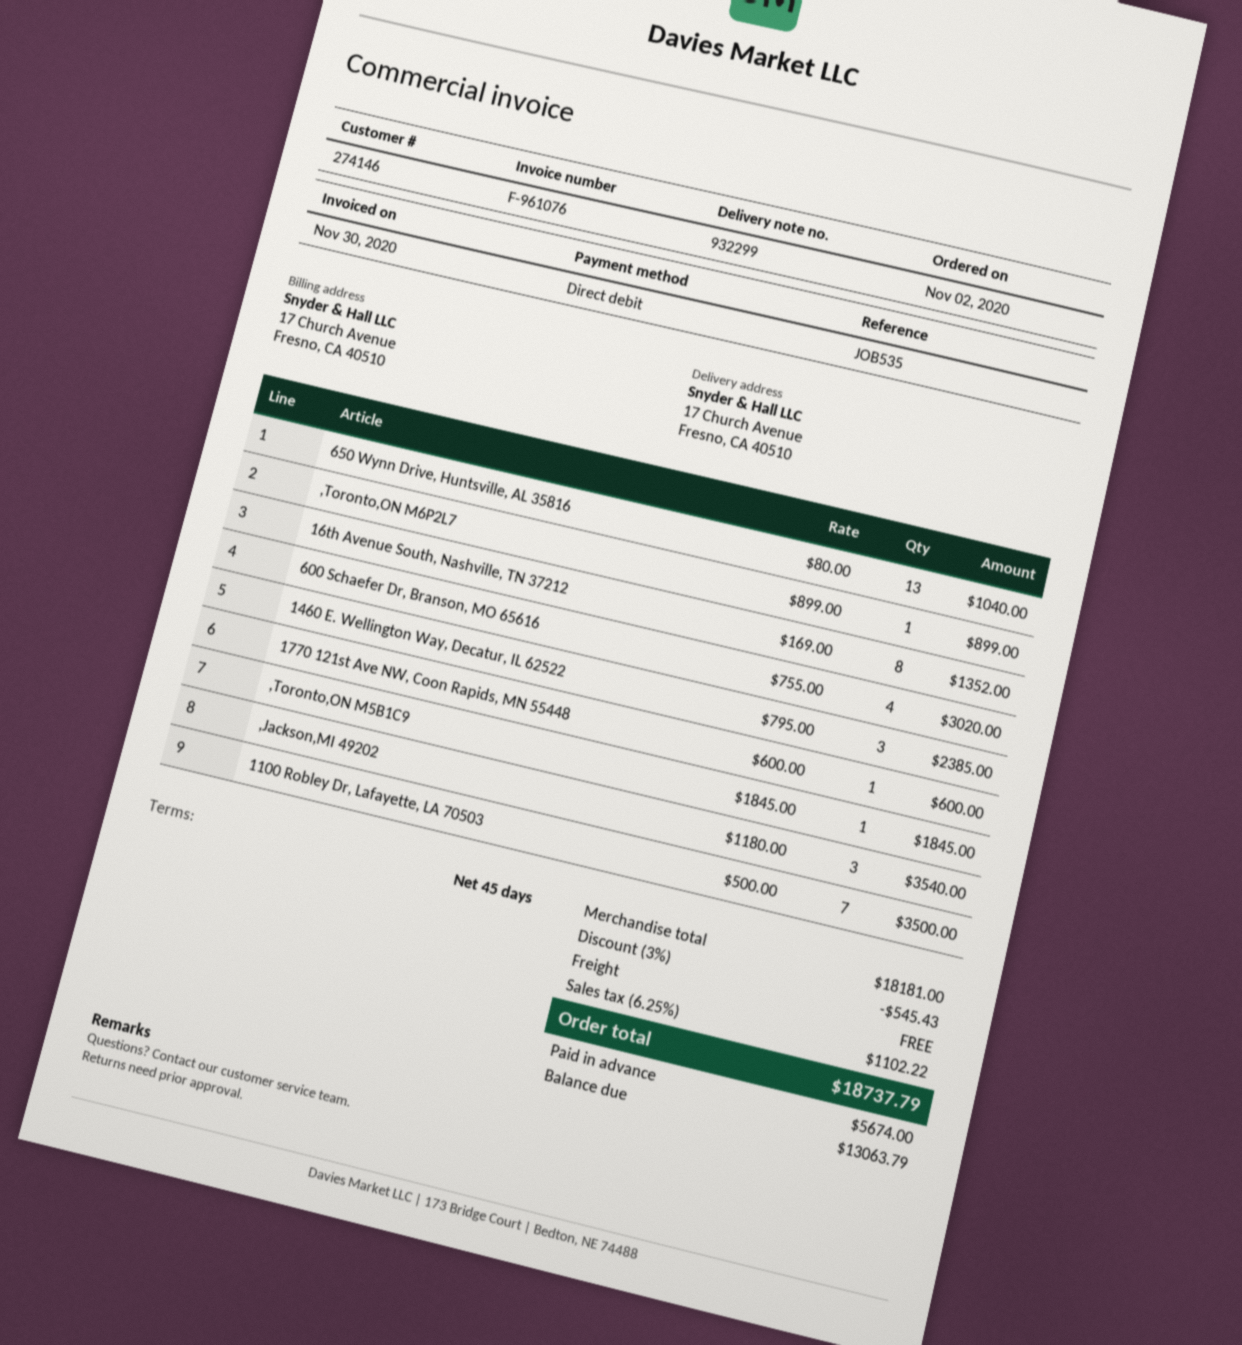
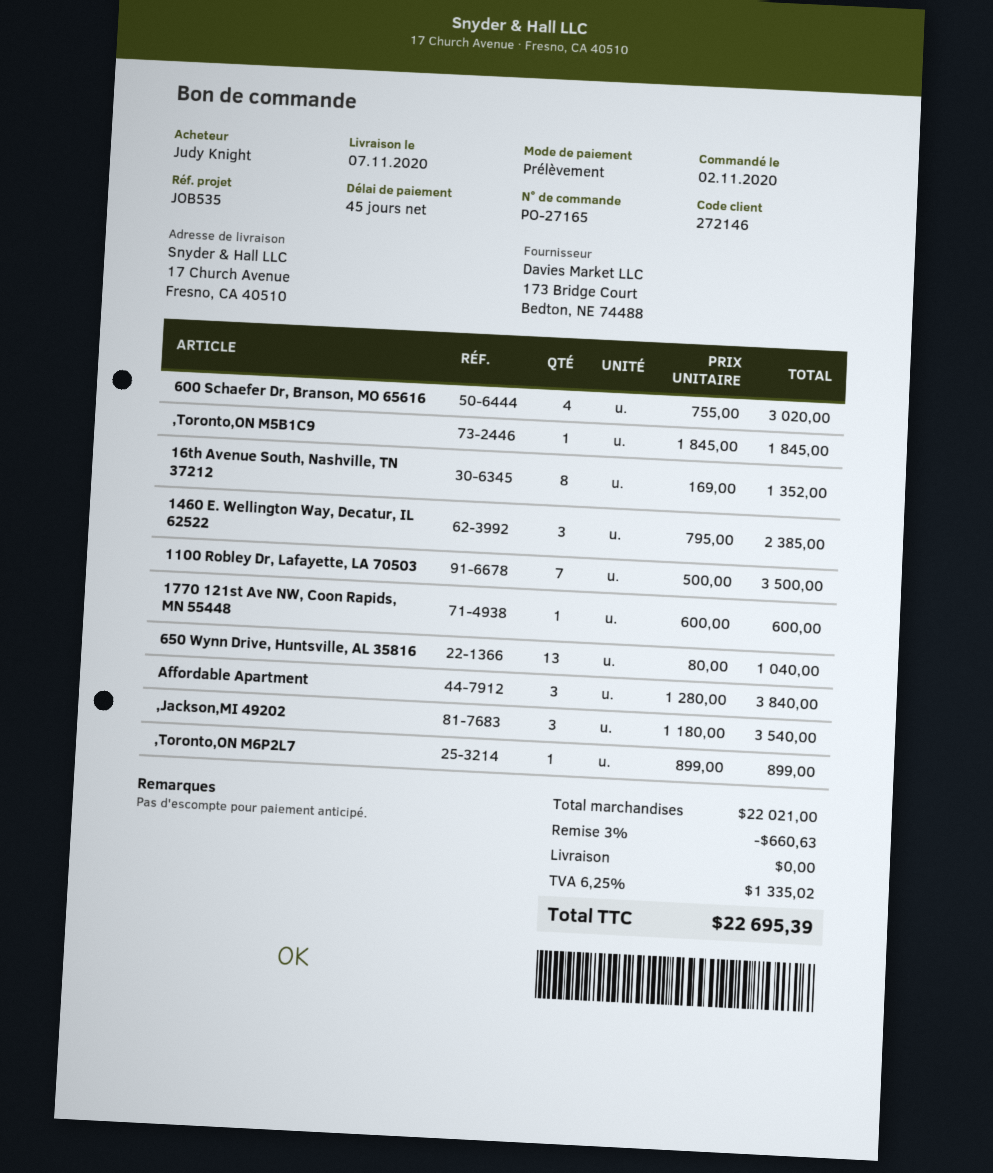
customer number: 274146 -> 272146
Affordable Apartment: none -> 3 x 1280.00 = 3840.00
subtotal: 18181.00 -> 22021.00
discount: 3% = 545.43 -> 3% = 660.63
tax: 6.25% = 1102.22 -> 6.25% = 1335.02
total: 18737.79 -> 22695.39

